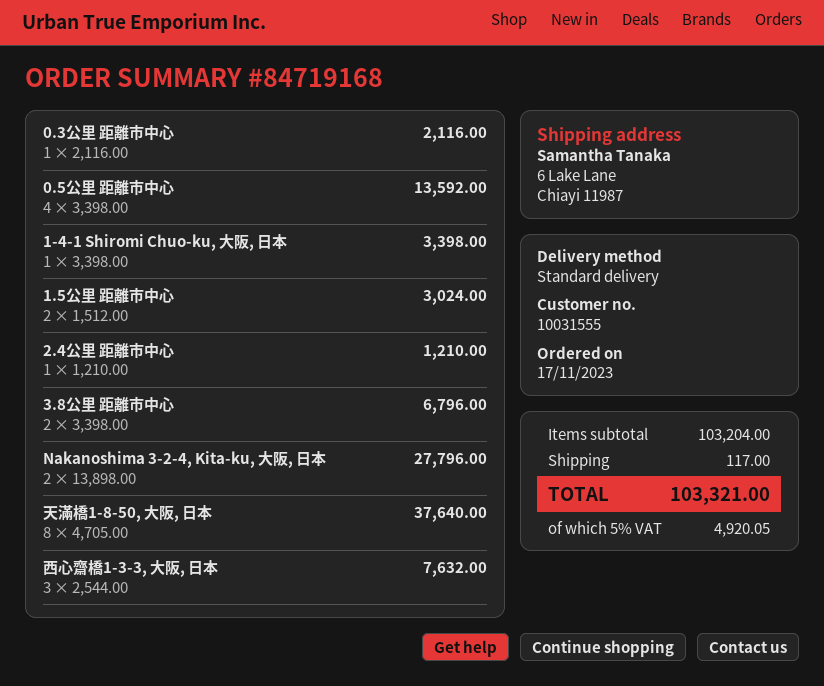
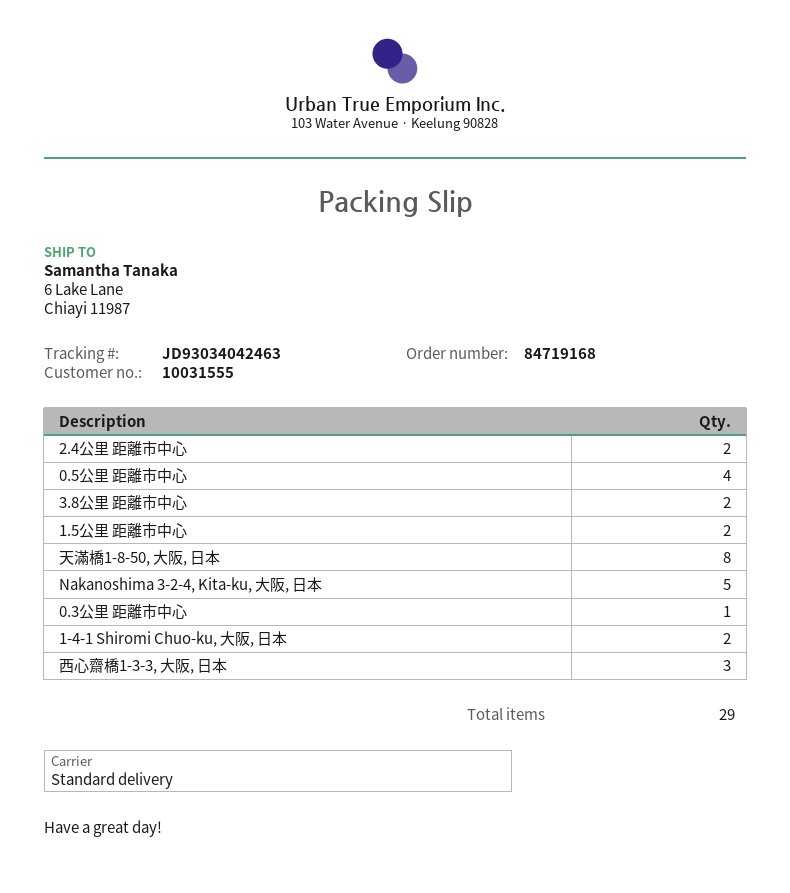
1-4-1 Shiromi Chuo-ku, 大阪, 日本: 1 -> 2
2.4公里 距離市中心: 1 -> 2
Nakanoshima 3-2-4, Kita-ku, 大阪, 日本: 2 -> 5

